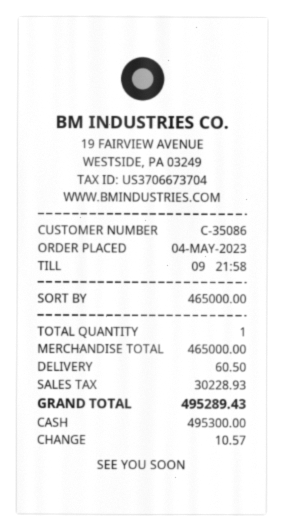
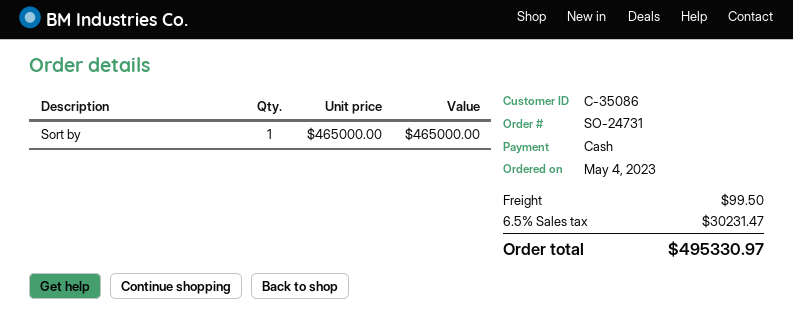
shipping: 60.50 -> 99.50
tax: 30228.93 -> 30231.47
total: 495289.43 -> 495330.97

